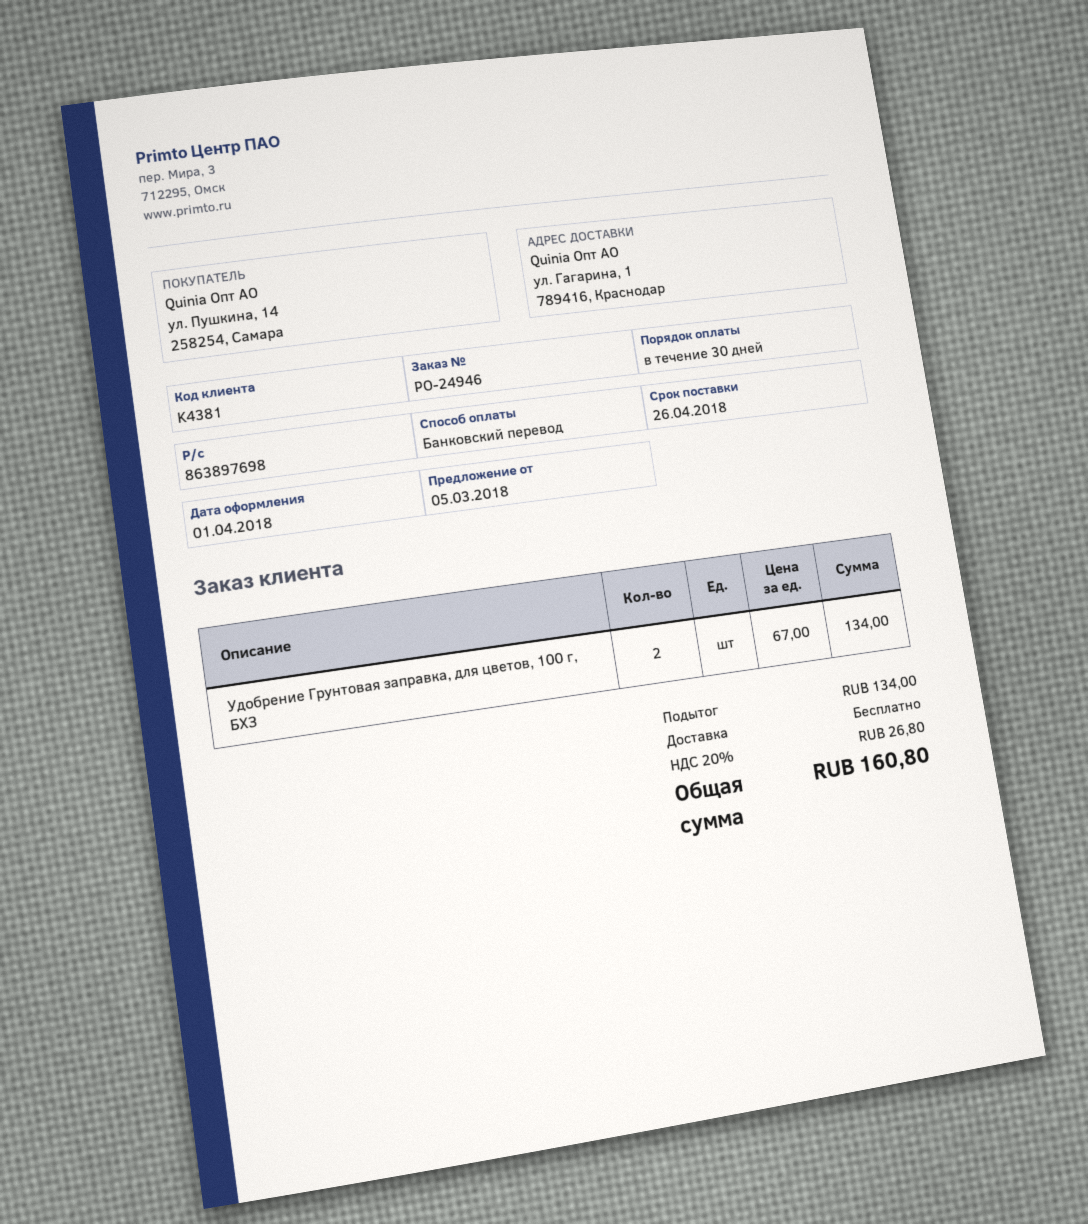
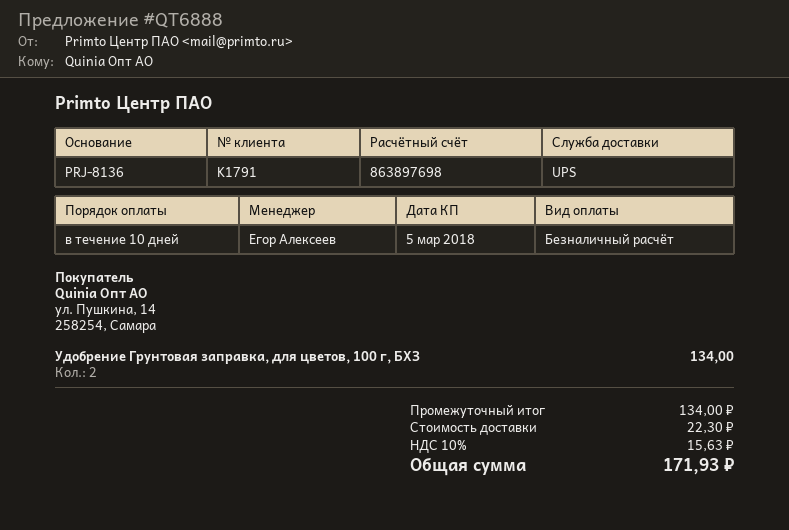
payment terms: 30 days -> 10 days
customer number: K4381 -> K1791
shipping: 0.00 -> 22.30
tax: 20% = 26.80 -> 10% = 15.63
total: 160.80 -> 171.93

